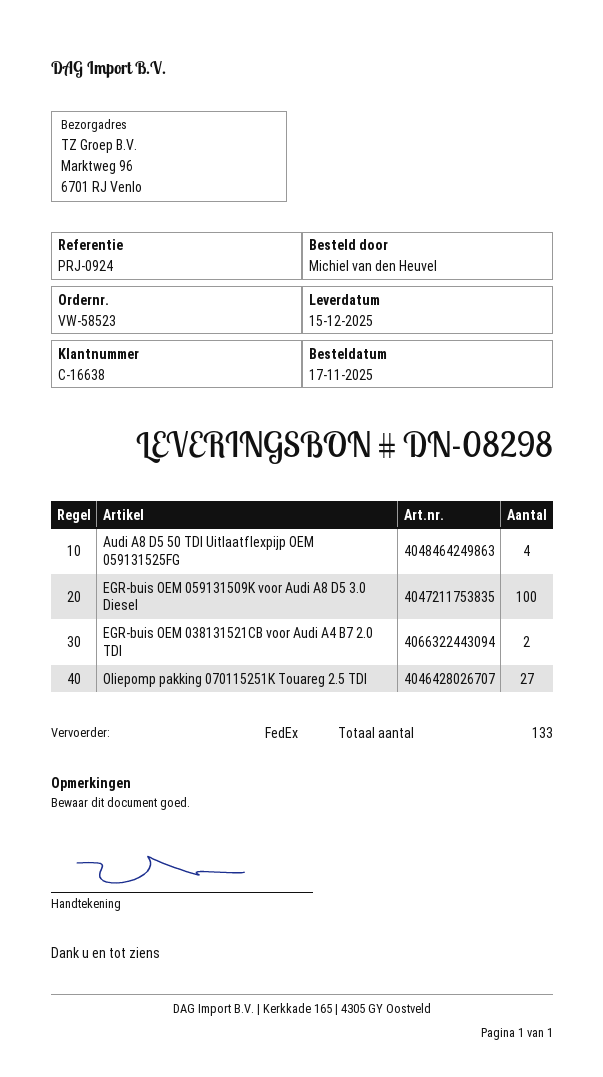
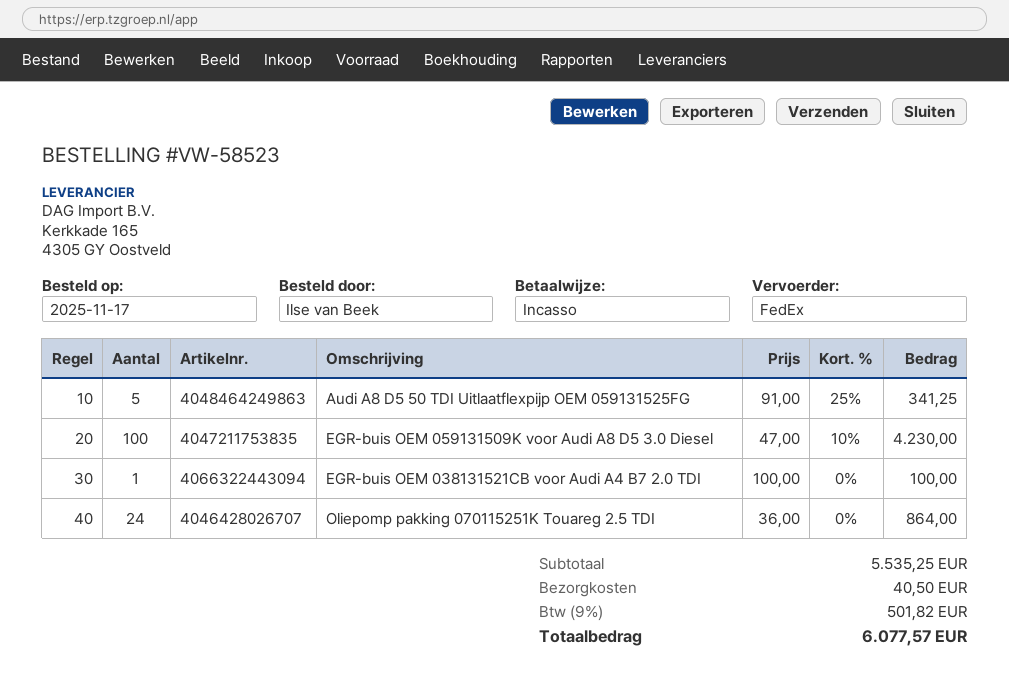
ordered by: Michiel van den Heuvel -> Ilse van Beek
Audi A8 D5 50 TDI Uitlaatflexpijp OEM 059131525FG: 4 -> 5
EGR-buis OEM 038131521CB voor Audi A4 B7 2.0 TDI: 2 -> 1
Oliepomp pakking 070115251K Touareg 2.5 TDI: 27 -> 24

